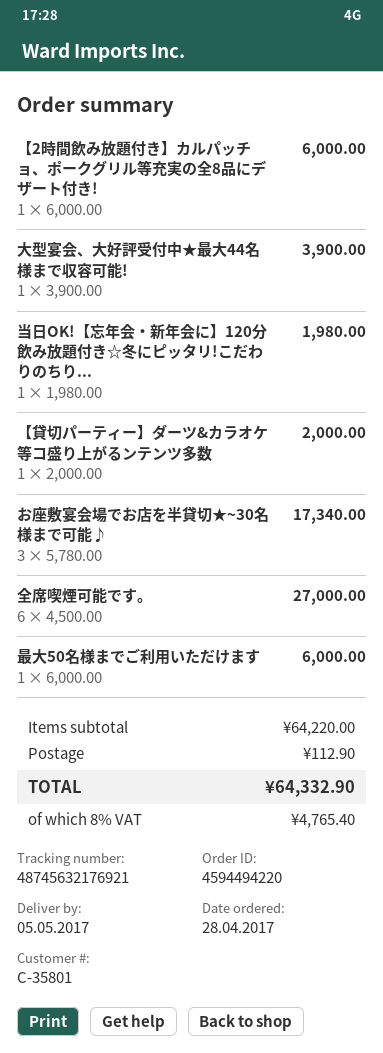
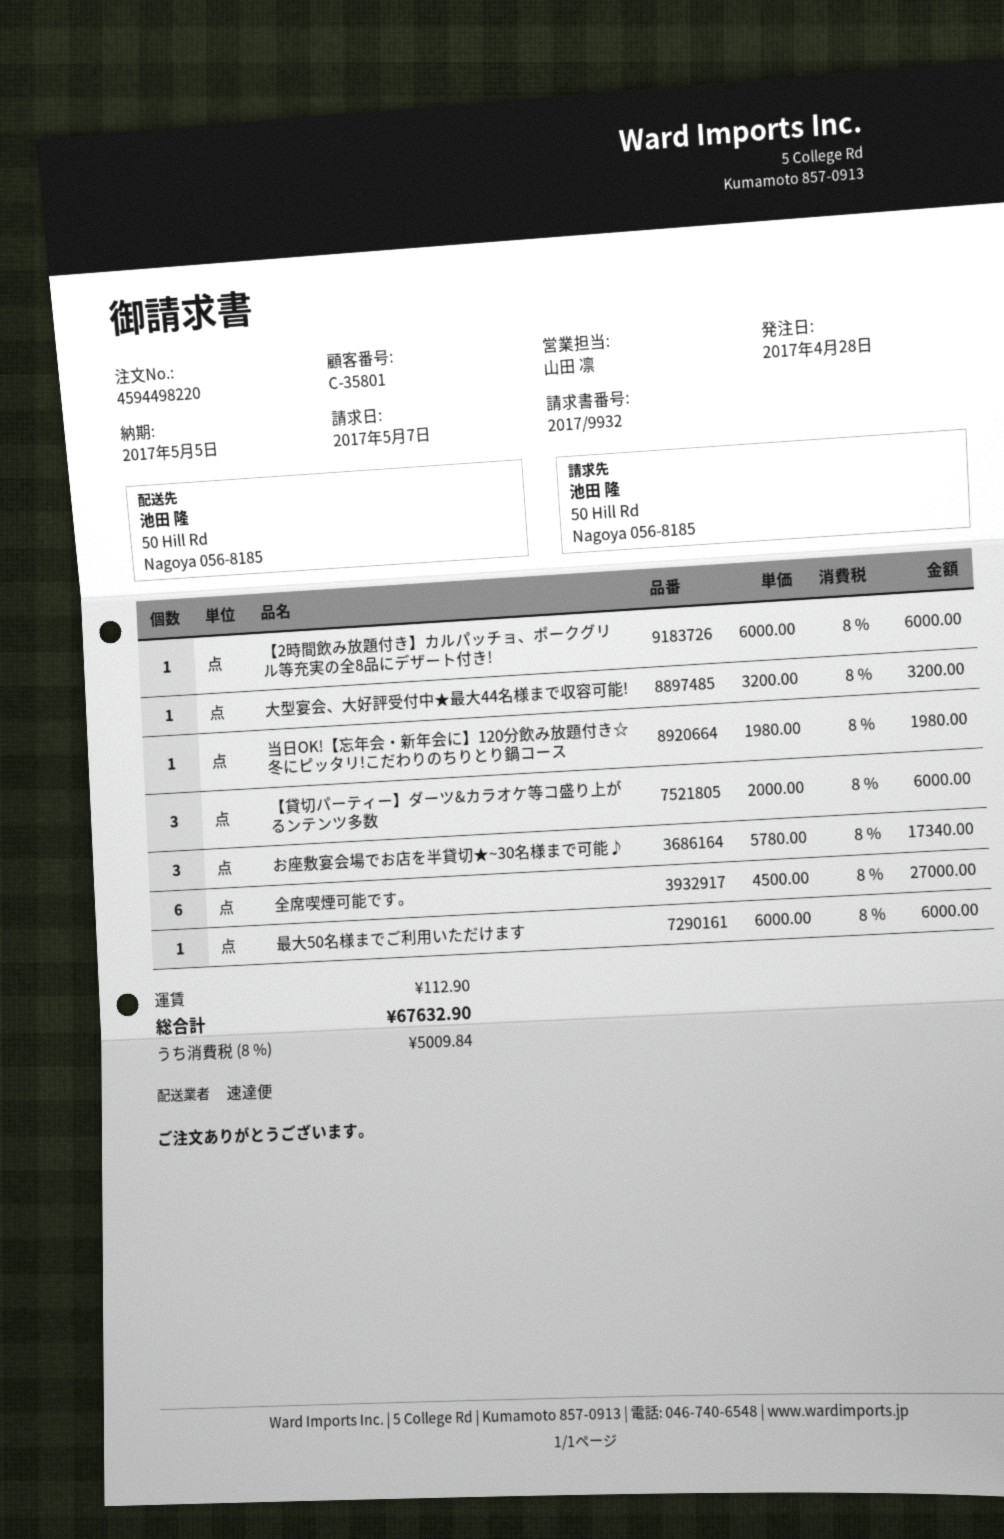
order number: 4594494220 -> 4594498220
大型宴会、大好評受付中★最大44名様まで収容可能!: 1 x 3900.00 = 3900.00 -> 1 x 3200.00 = 3200.00
【貸切パーティー】ダーツ&カラオケ等コ盛り上がるンテンツ多数: 1 x 2000.00 = 2000.00 -> 3 x 2000.00 = 6000.00
tax: 8% = 4765.40 -> 8% = 5009.84
total: 64332.90 -> 67632.90

